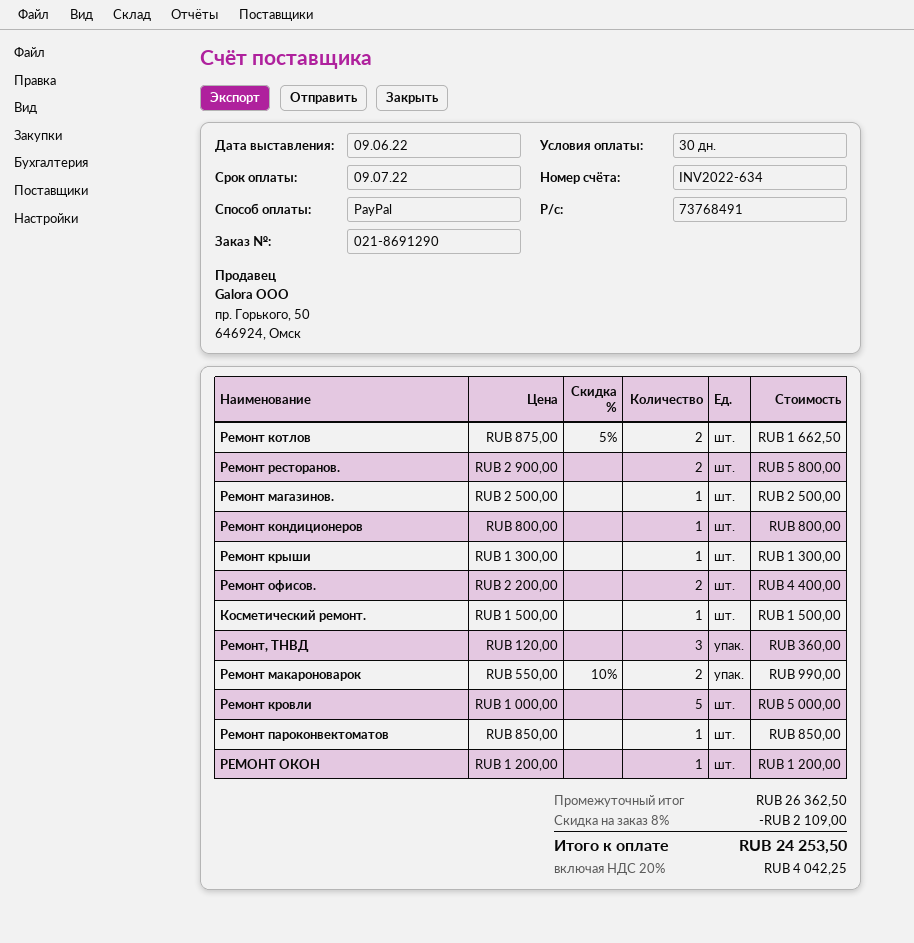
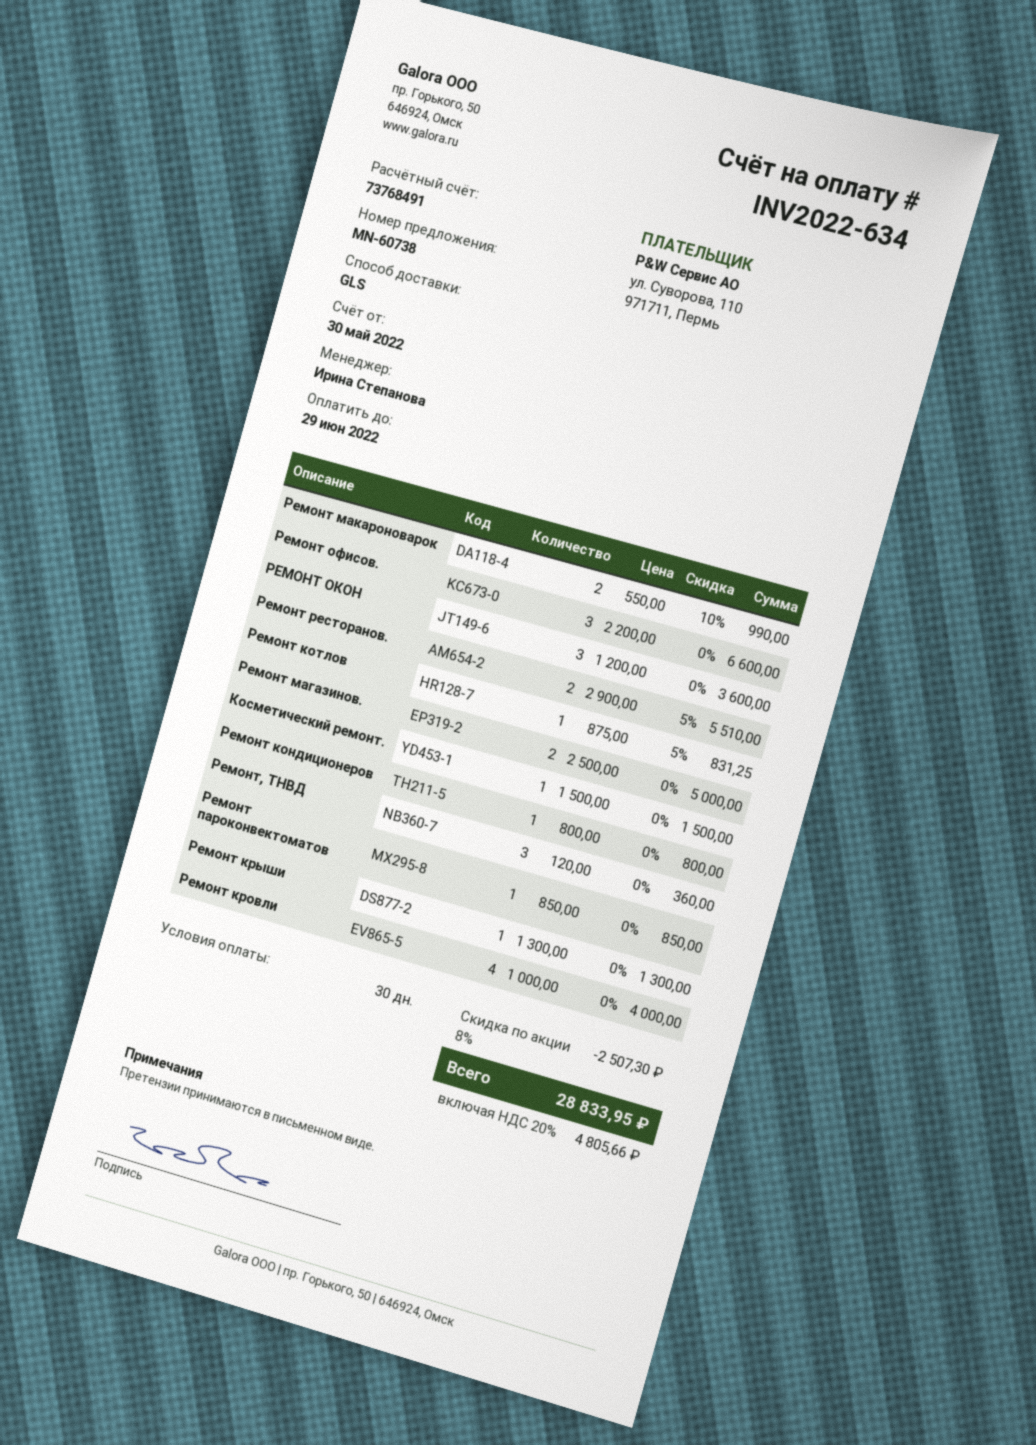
invoice date: 2022-06-09 -> 2022-05-30
due date: 2022-07-09 -> 2022-06-29
Ремонт котлов: 2 x 875.00 - 5% = 1662.50 -> 1 x 875.00 - 5% = 831.25
Ремонт ресторанов.: 2 x 2900.00 = 5800.00 -> 2 x 2900.00 - 5% = 5510.00
Ремонт магазинов.: 1 x 2500.00 = 2500.00 -> 2 x 2500.00 = 5000.00
Ремонт офисов.: 2 x 2200.00 = 4400.00 -> 3 x 2200.00 = 6600.00
Ремонт кровли: 5 x 1000.00 = 5000.00 -> 4 x 1000.00 = 4000.00
РЕМОНТ ОКОН: 1 x 1200.00 = 1200.00 -> 3 x 1200.00 = 3600.00
discount: 8% = 2109.00 -> 8% = 2507.30
tax: 20% = 4042.25 -> 20% = 4805.66
total: 24253.50 -> 28833.95

